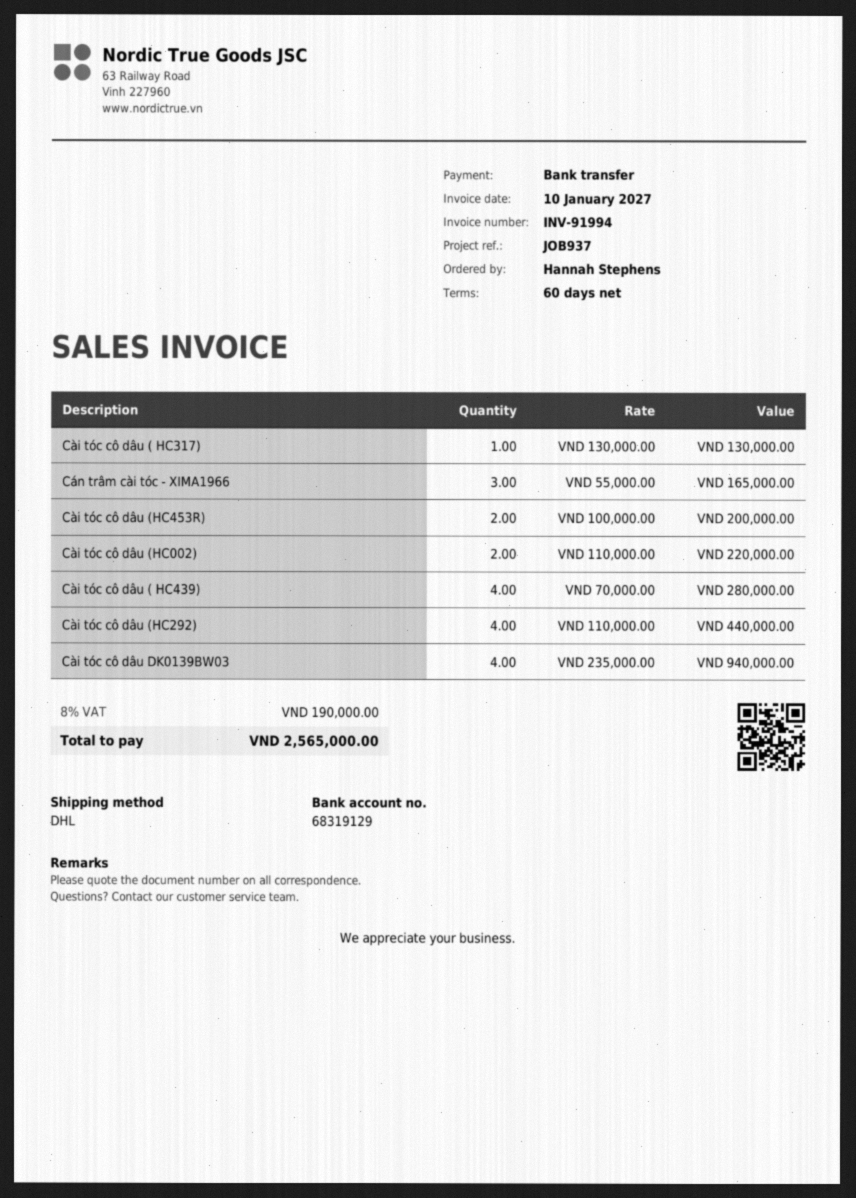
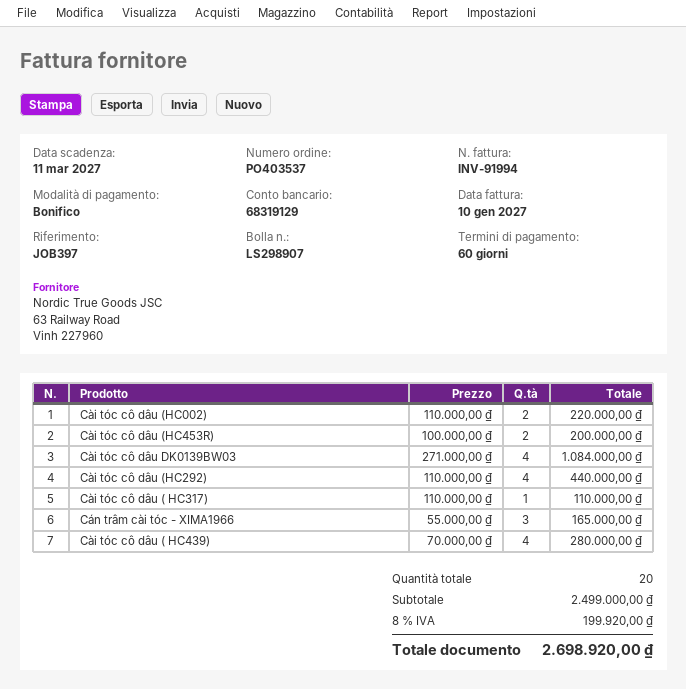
reference: JOB937 -> JOB397
Cài tóc cô dâu ( HC317): 1 x 130000.00 = 130000.00 -> 1 x 110000.00 = 110000.00
Cài tóc cô dâu DK0139BW03: 4 x 235000.00 = 940000.00 -> 4 x 271000.00 = 1084000.00
tax: 8% = 190000.00 -> 8% = 199920.00
total: 2565000.00 -> 2698920.00

